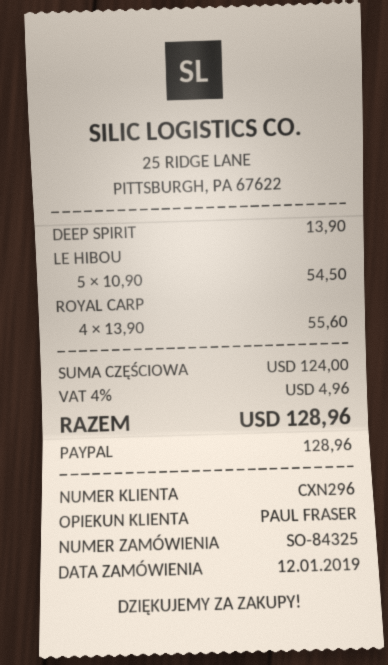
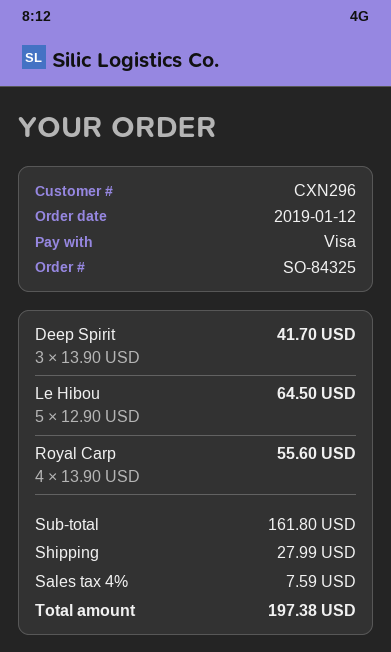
payment method: PayPal -> Visa
DEEP SPIRIT: 1 x 13.90 = 13.90 -> 3 x 13.90 = 41.70
LE HIBOU: 5 x 10.90 = 54.50 -> 5 x 12.90 = 64.50
subtotal: 124.00 -> 161.80
shipping: none -> 27.99
tax: 4% = 4.96 -> 4% = 7.59
total: 128.96 -> 197.38

